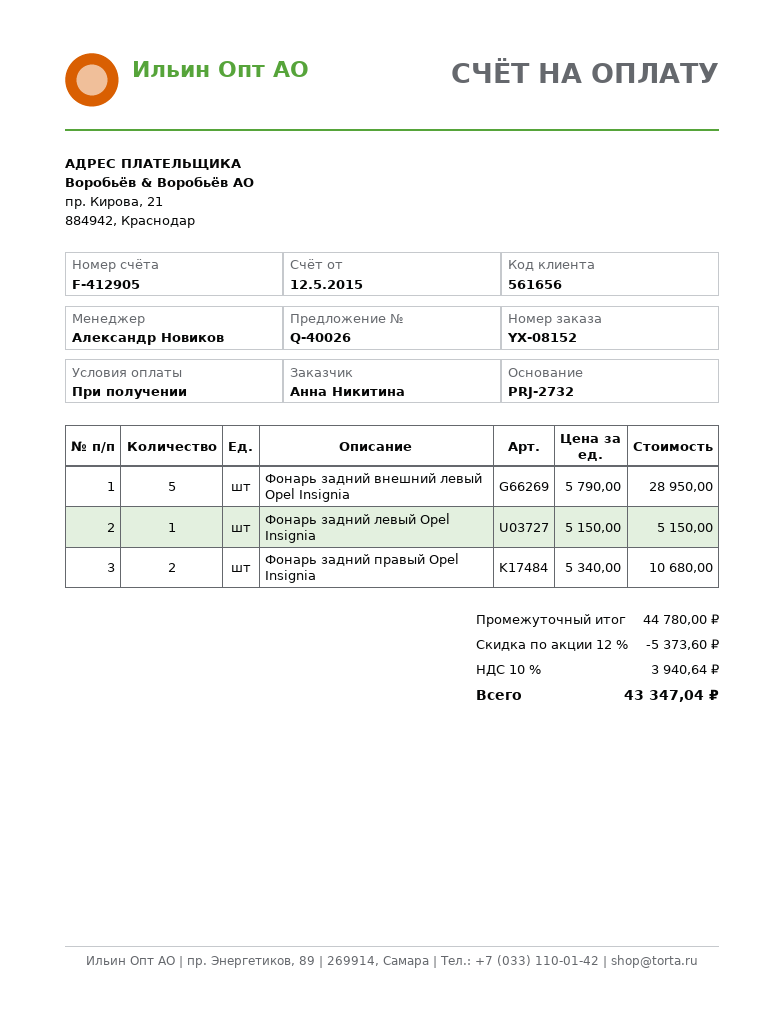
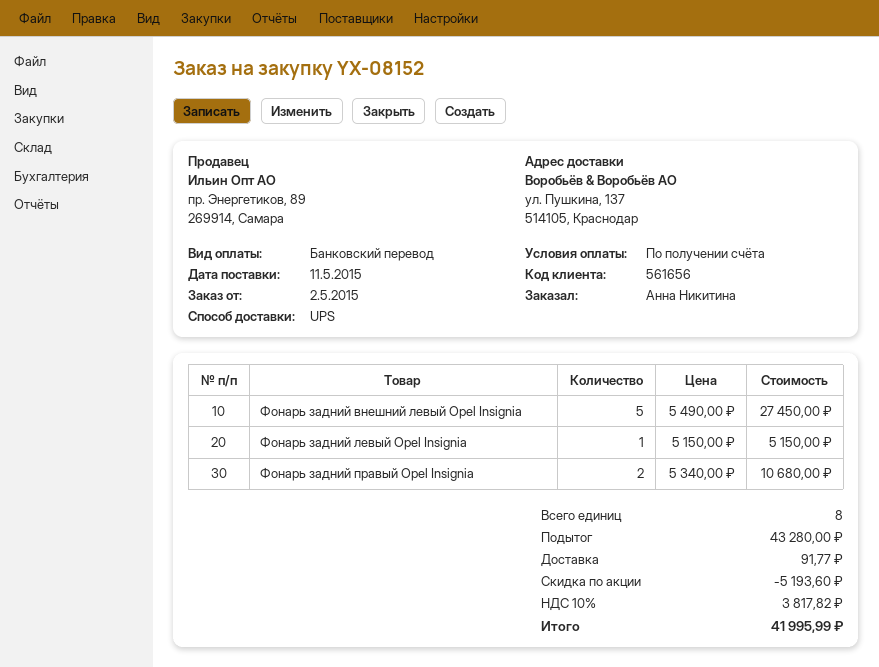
Фонарь задний внешний левый Opel Insignia: 5 x 5790.00 = 28950.00 -> 5 x 5490.00 = 27450.00
subtotal: 44780.00 -> 43280.00
discount: 5373.60 -> 5193.60
shipping: none -> 91.77
tax: 10% = 3940.64 -> 10% = 3817.82
total: 43347.04 -> 41995.99

